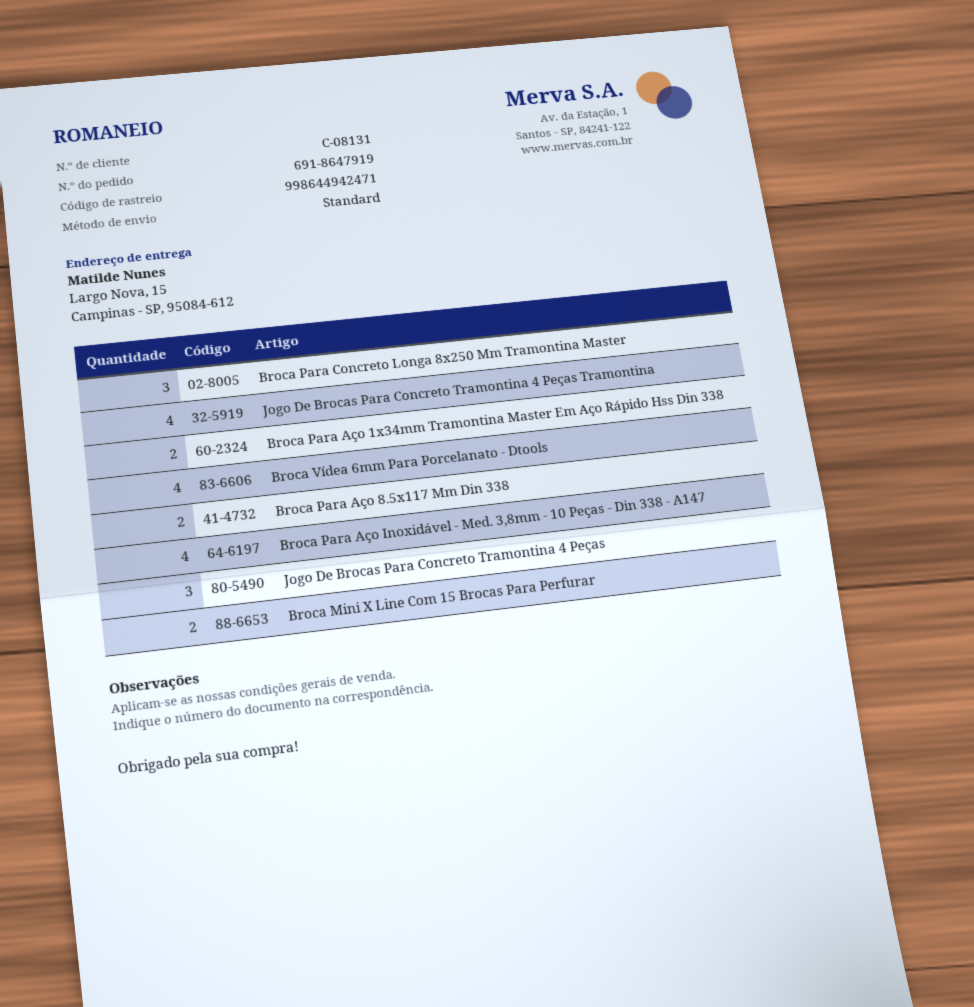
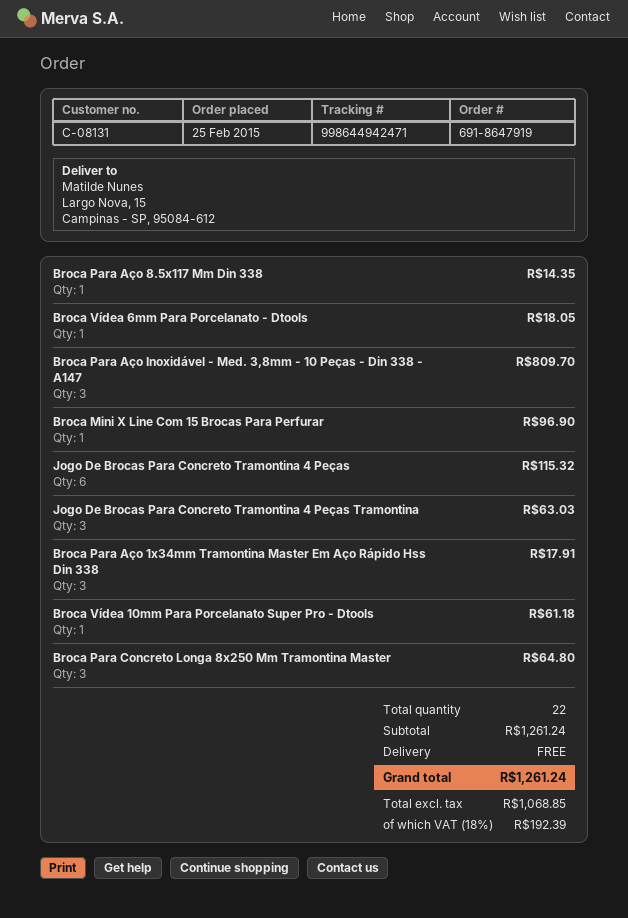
Jogo De Brocas Para Concreto Tramontina 4 Peças Tramontina: 4 -> 3
Broca Para Aço 1x34mm Tramontina Master Em Aço Rápido Hss Din 338: 2 -> 3
Broca Vídea 6mm Para Porcelanato - Dtools: 4 -> 1
Broca Para Aço 8.5x117 Mm Din 338: 2 -> 1
Broca Para Aço Inoxidável - Med. 3,8mm - 10 Peças - Din 338 - A147: 4 -> 3
Jogo De Brocas Para Concreto Tramontina 4 Peças: 3 -> 6
Broca Mini X Line Com 15 Brocas Para Perfurar: 2 -> 1
Broca Vídea 10mm Para Porcelanato Super Pro - Dtools: none -> 1

